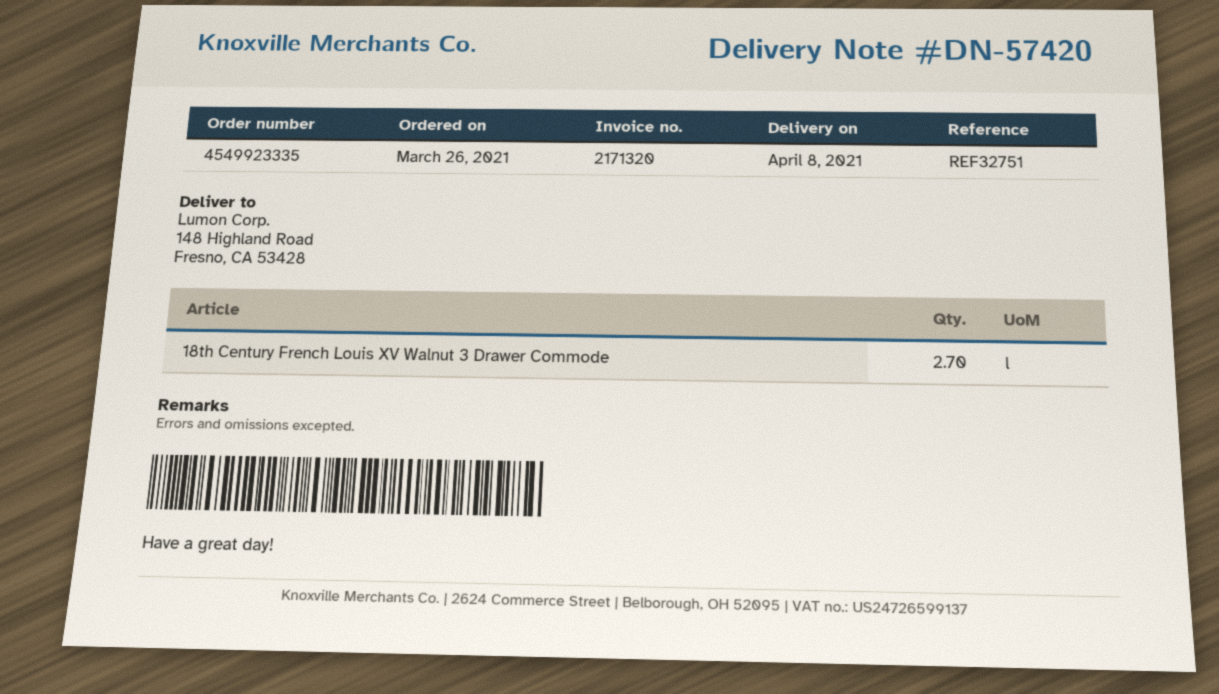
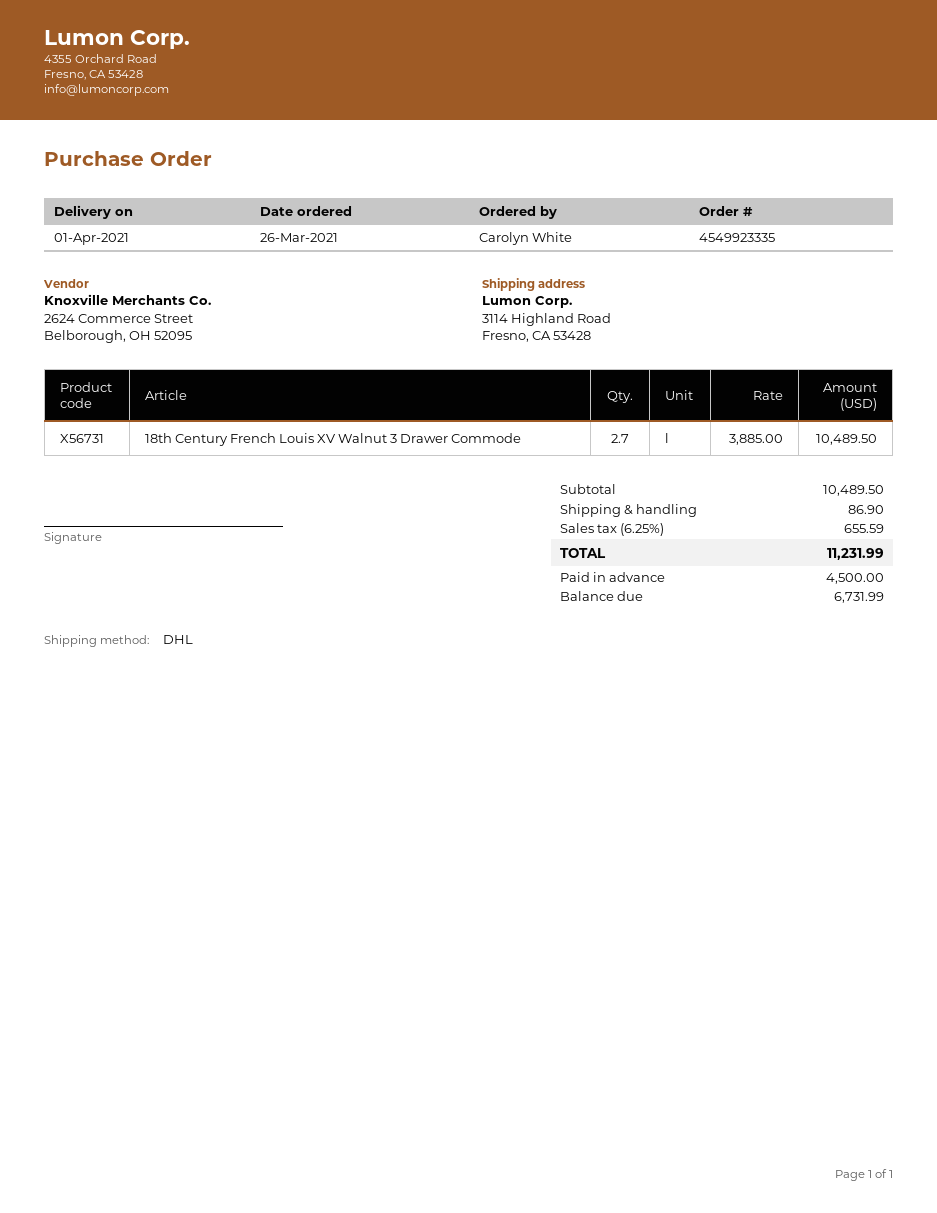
delivery date: 2021-04-08 -> 2021-04-01
ship to: 148 Highland Road, Fresno, CA 53428 -> 3114 Highland Road, Fresno, CA 53428

